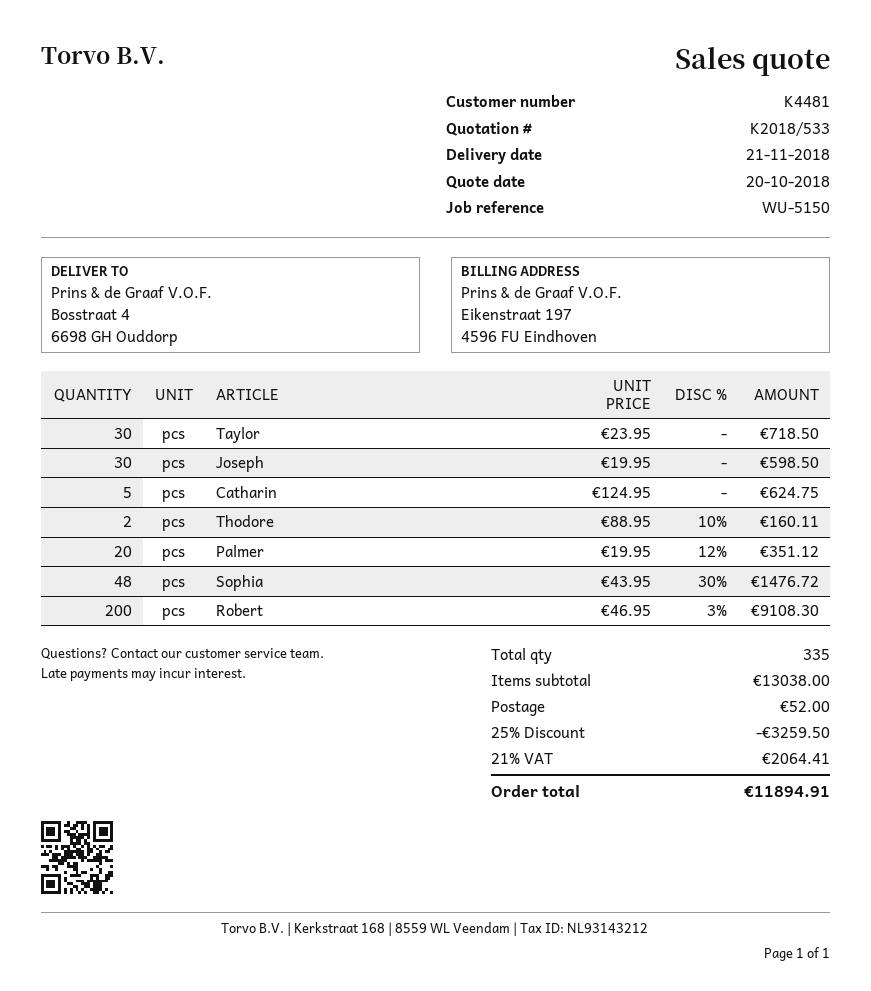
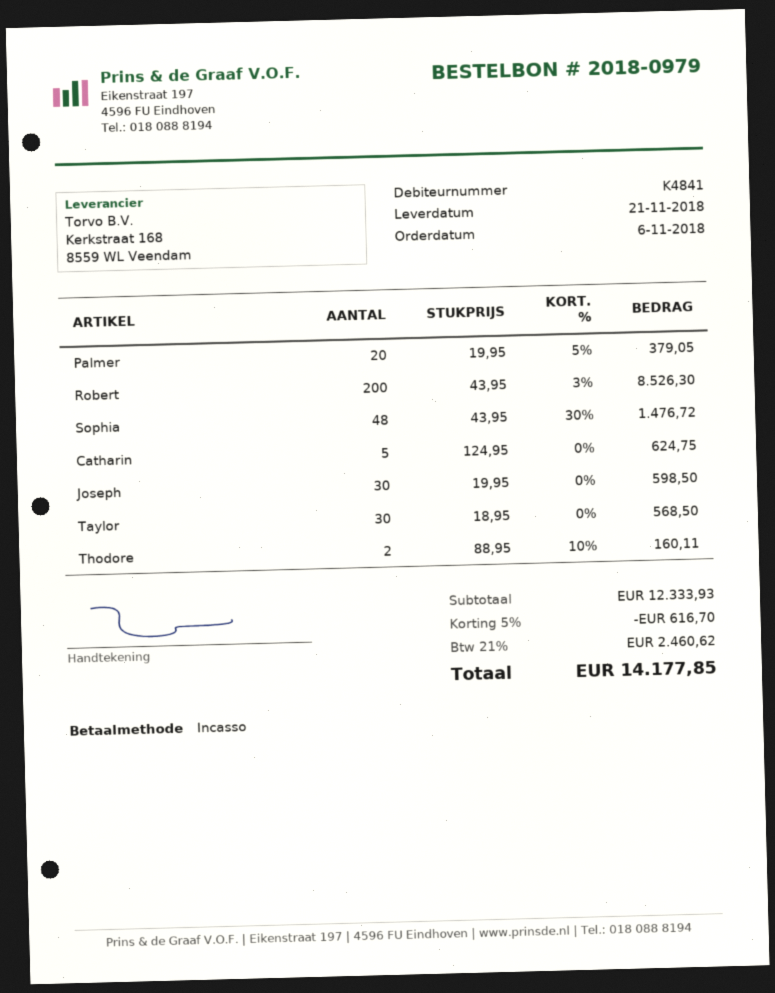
customer number: K4481 -> K4841
Taylor: 30 x 23.95 = 718.50 -> 30 x 18.95 = 568.50
Palmer: 20 x 19.95 - 12% = 351.12 -> 20 x 19.95 - 5% = 379.05
Robert: 200 x 46.95 - 3% = 9108.30 -> 200 x 43.95 - 3% = 8526.30
subtotal: 13038.00 -> 12333.93
discount: 25% = 3259.50 -> 5% = 616.70
shipping: 52.00 -> none
tax: 21% = 2064.41 -> 21% = 2460.62
total: 11894.91 -> 14177.85

